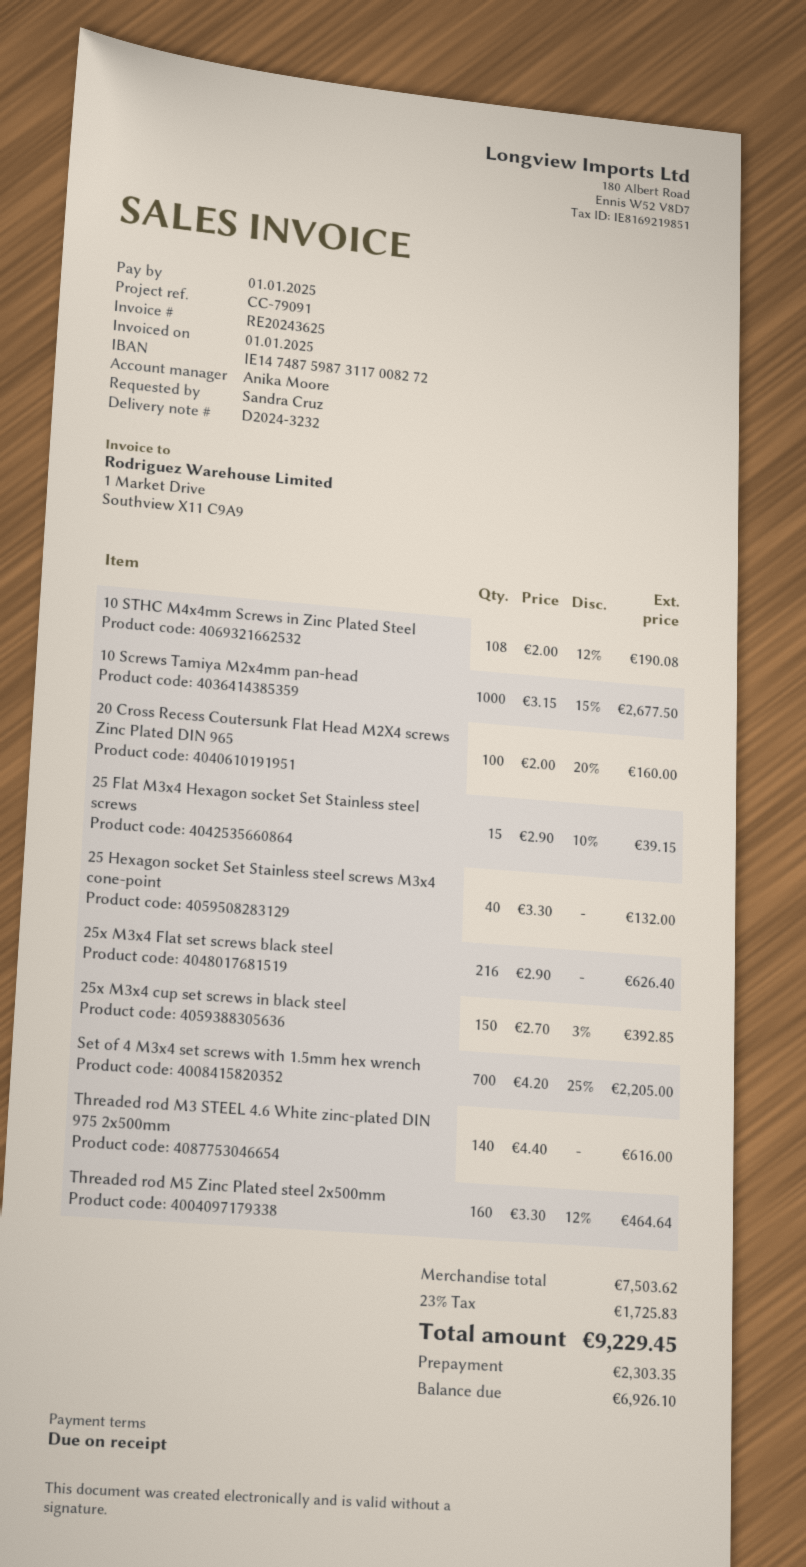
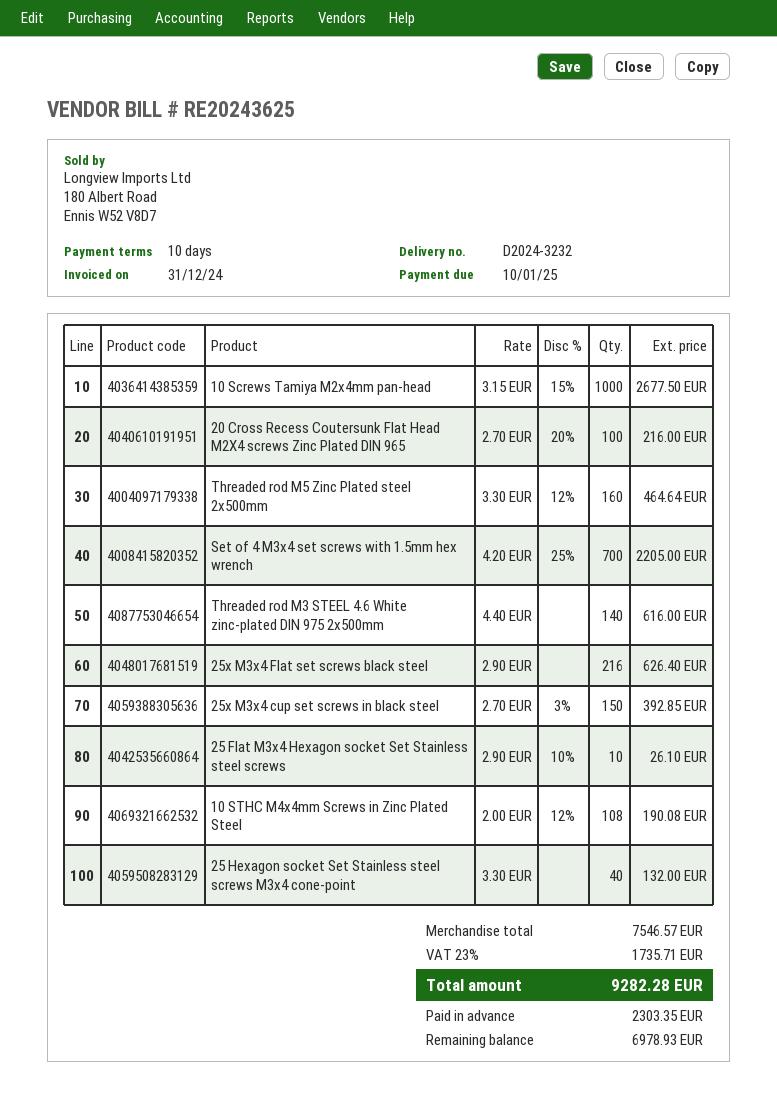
invoice date: 2025-01-01 -> 2024-12-31
payment terms: on receipt -> 10 days
due date: 2025-01-01 -> 2025-01-10
20 Cross Recess Coutersunk Flat Head M2X4 screws Zinc Plated DIN 965: 100 x 2.00 - 20% = 160.00 -> 100 x 2.70 - 20% = 216.00
25 Flat M3x4 Hexagon socket Set Stainless steel screws: 15 x 2.90 - 10% = 39.15 -> 10 x 2.90 - 10% = 26.10
subtotal: 7503.62 -> 7546.57
tax: 23% = 1725.83 -> 23% = 1735.71
total: 9229.45 -> 9282.28
balance: 6926.10 -> 6978.93

